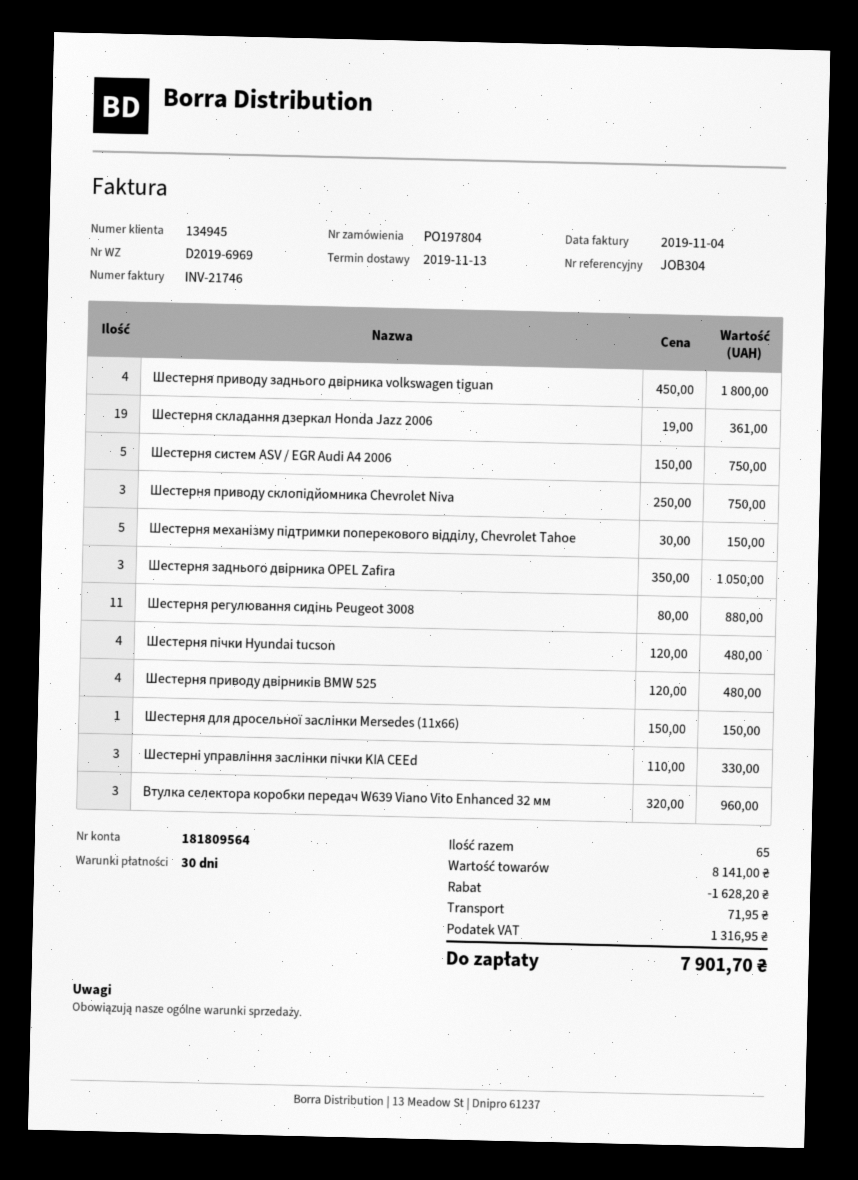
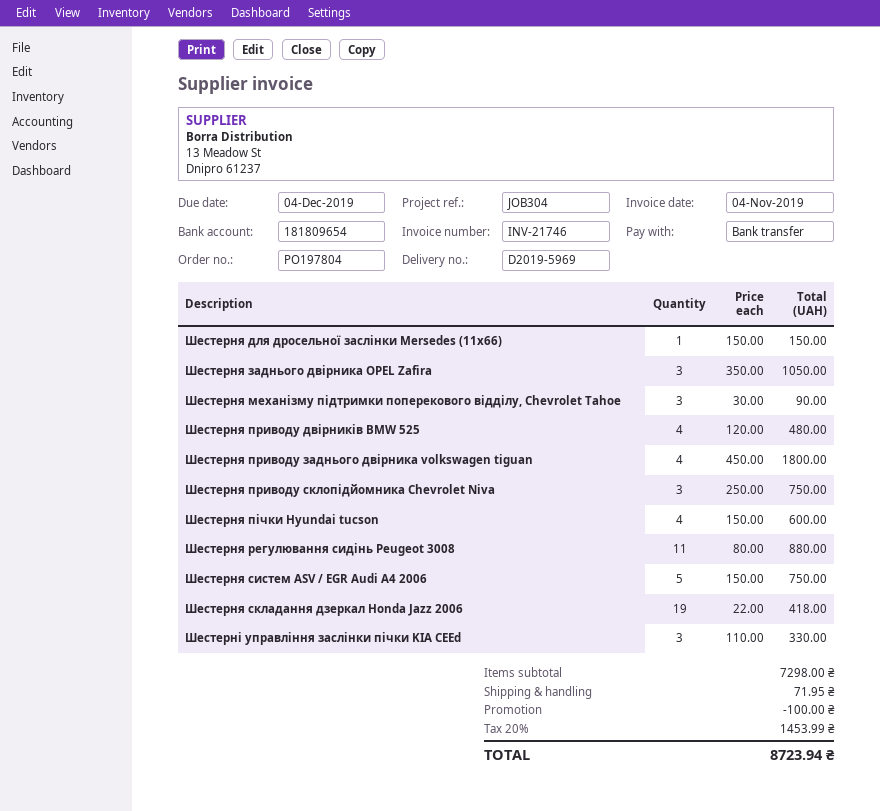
delivery note number: D2019-6969 -> D2019-5969
bank account: 181809564 -> 181809654
Шестерня складання дзеркал Honda Jazz 2006: 19 x 19.00 = 361.00 -> 19 x 22.00 = 418.00
Шестерня механізму підтримки поперекового відділу, Chevrolet Tahoe: 5 x 30.00 = 150.00 -> 3 x 30.00 = 90.00
Шестерня пічки Hyundai tucson: 4 x 120.00 = 480.00 -> 4 x 150.00 = 600.00
Втулка селектора коробки передач W639 Viano Vito Enhanced 32 мм: 3 x 320.00 = 960.00 -> none
subtotal: 8141.00 -> 7298.00
discount: 1628.20 -> 100.00
tax: 1316.95 -> 1453.99
total: 7901.70 -> 8723.94

